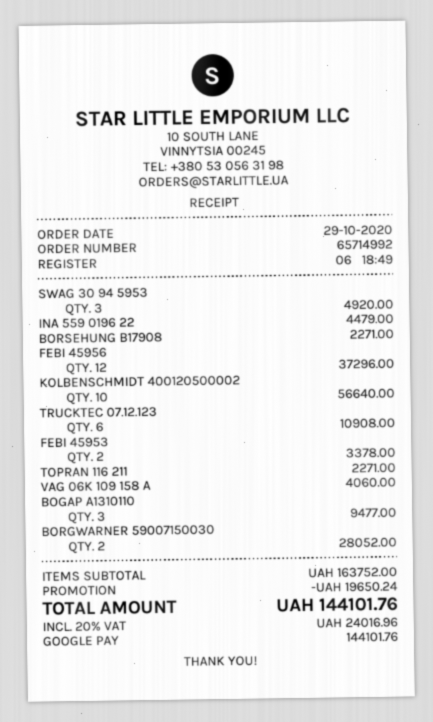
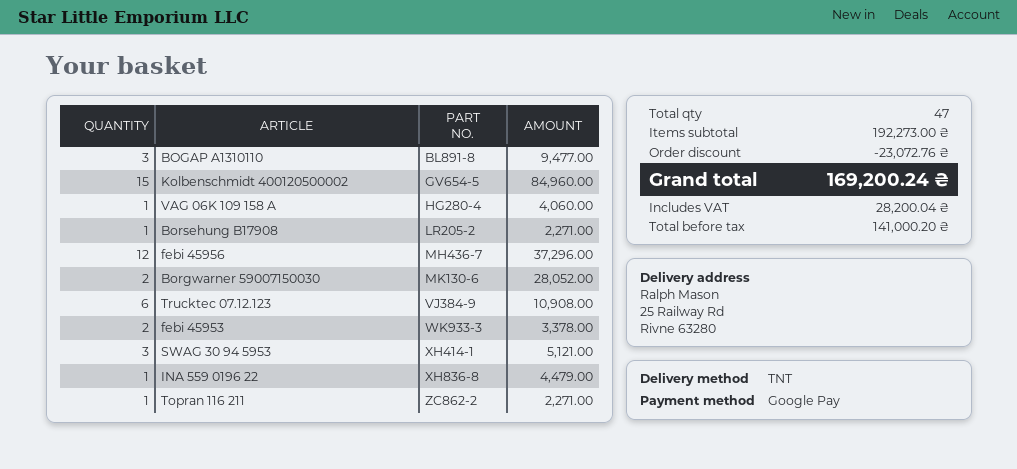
SWAG 30 94 5953: 3 for 4920.00 -> 3 for 5121.00
KOLBENSCHMIDT 400120500002: 10 for 56640.00 -> 15 for 84960.00
subtotal: 163752.00 -> 192273.00
discount: 19650.24 -> 23072.76
tax: 24016.96 -> 28200.04
total: 144101.76 -> 169200.24

